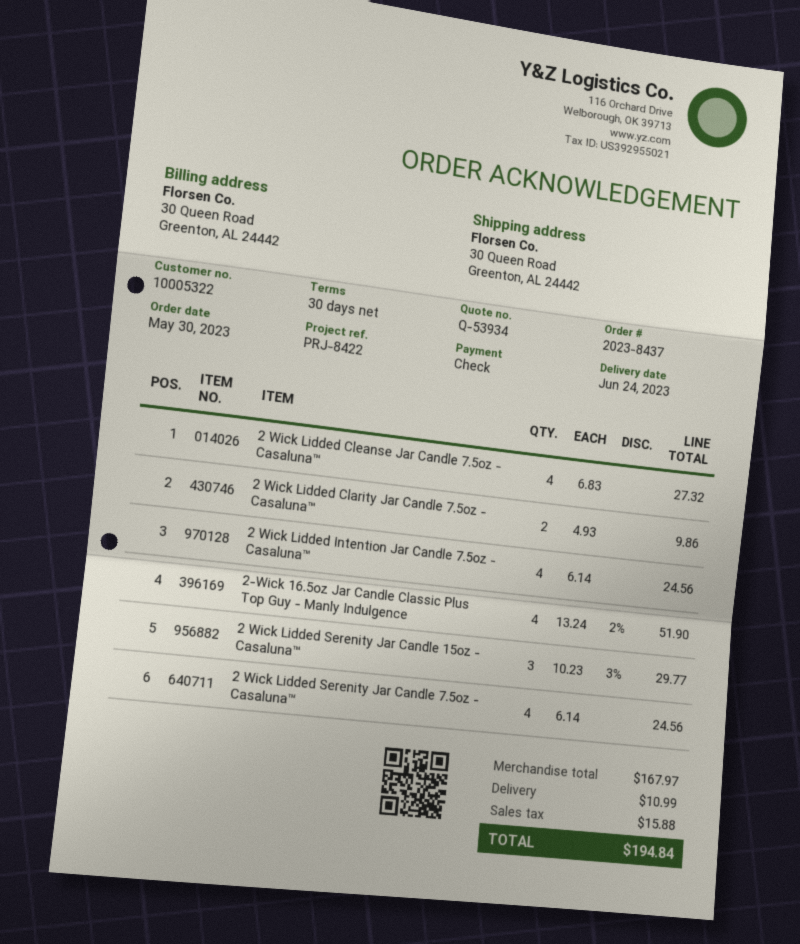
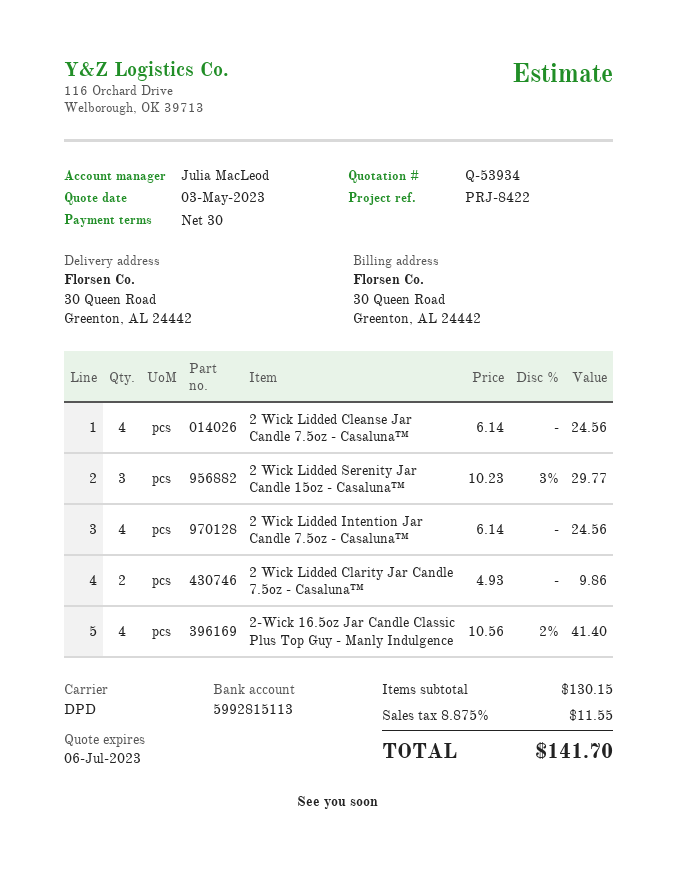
2 Wick Lidded Cleanse Jar Candle 7.5oz - Casaluna™: 4 x 6.83 = 27.32 -> 4 x 6.14 = 24.56
2-Wick 16.5oz Jar Candle Classic Plus Top Guy - Manly Indulgence: 4 x 13.24 - 2% = 51.90 -> 4 x 10.56 - 2% = 41.40
2 Wick Lidded Serenity Jar Candle 7.5oz - Casaluna™: 4 x 6.14 = 24.56 -> none
subtotal: 167.97 -> 130.15
shipping: 10.99 -> none
tax: 15.88 -> 11.55
total: 194.84 -> 141.70

